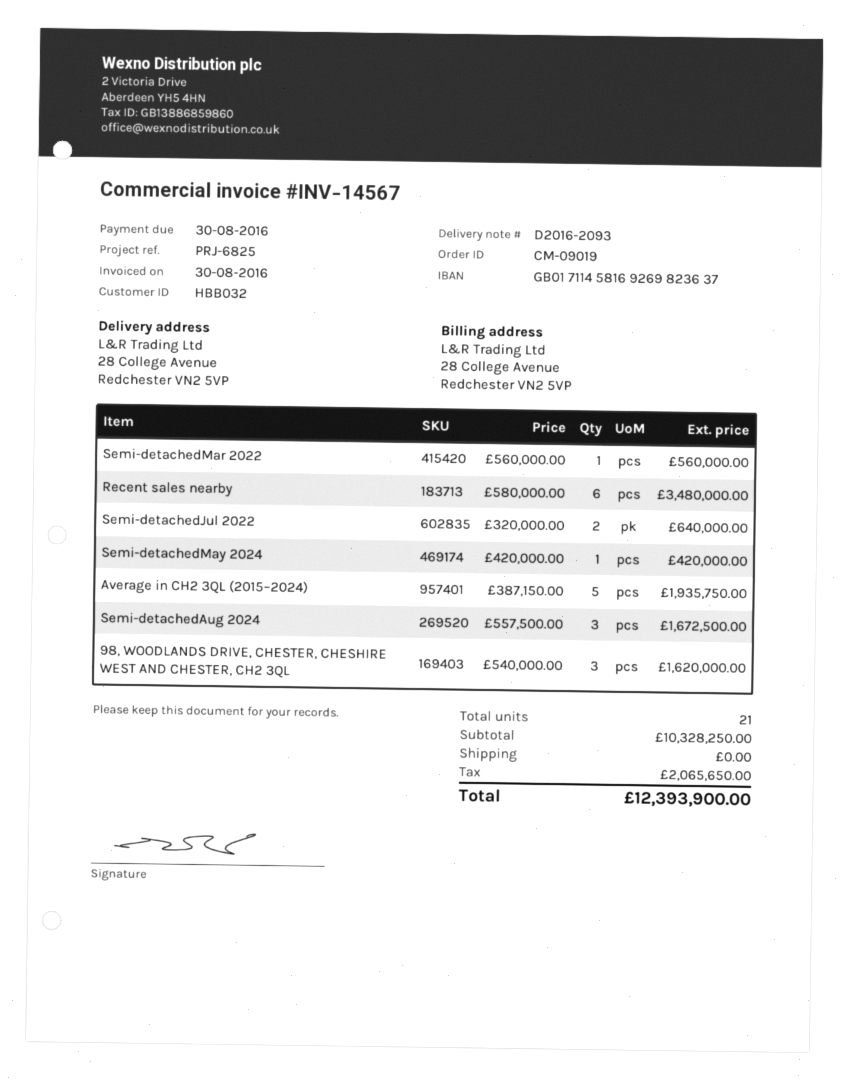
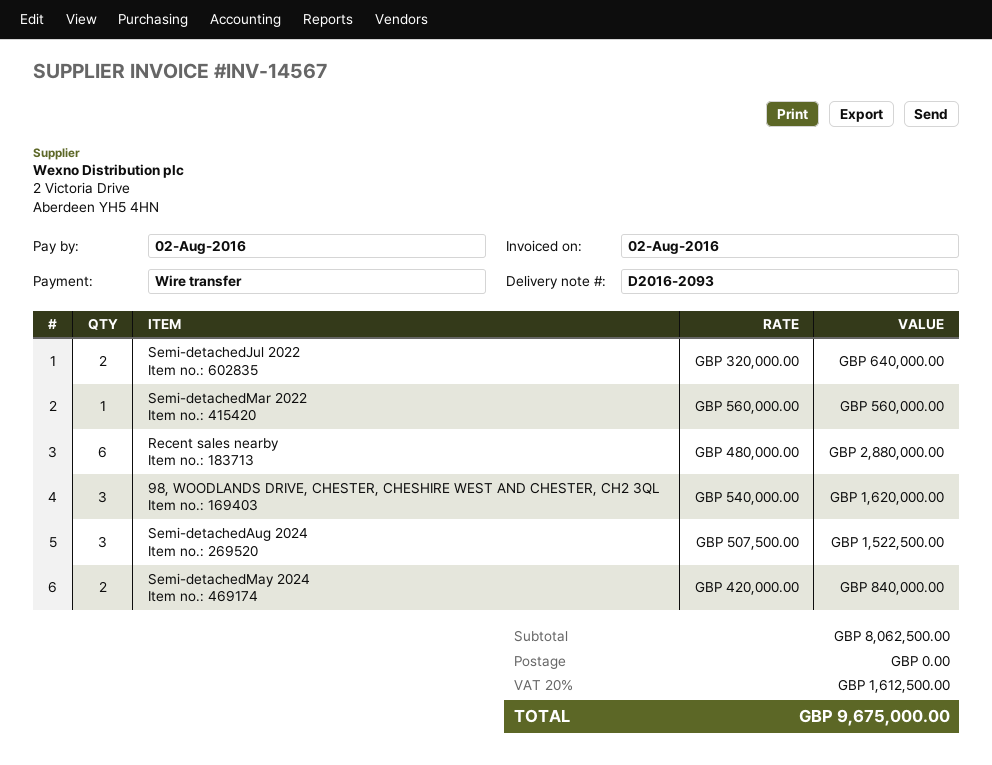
invoice date: 2016-08-30 -> 2016-08-02
due date: 2016-08-30 -> 2016-08-02
Recent sales nearby: 6 x 580000.00 = 3480000.00 -> 6 x 480000.00 = 2880000.00
Semi-detachedMay 2024: 1 x 420000.00 = 420000.00 -> 2 x 420000.00 = 840000.00
Average in CH2 3QL (2015–2024): 5 x 387150.00 = 1935750.00 -> none
Semi-detachedAug 2024: 3 x 557500.00 = 1672500.00 -> 3 x 507500.00 = 1522500.00
subtotal: 10328250.00 -> 8062500.00
tax: 2065650.00 -> 1612500.00
total: 12393900.00 -> 9675000.00

